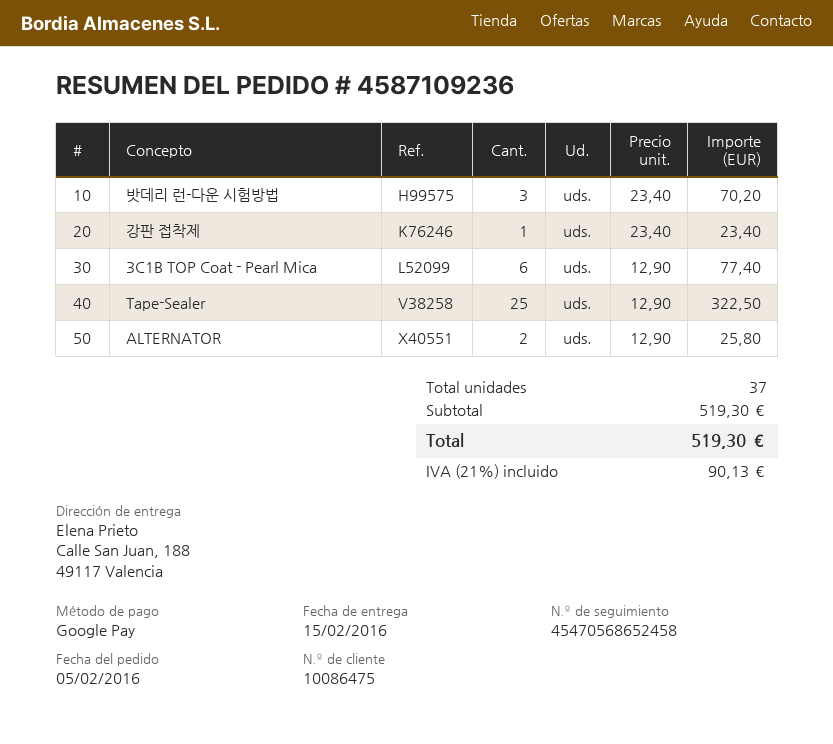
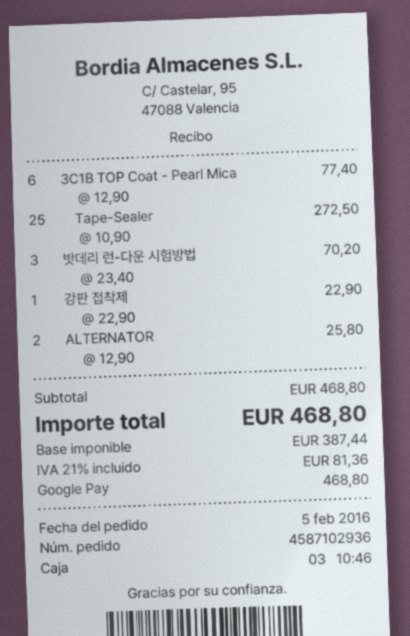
order number: 4587109236 -> 4587102936
강판 접착제: 1 x 23.40 = 23.40 -> 1 x 22.90 = 22.90
Tape-Sealer: 25 x 12.90 = 322.50 -> 25 x 10.90 = 272.50
subtotal: 519.30 -> 468.80
tax: 21% = 90.13 -> 21% = 81.36
total: 519.30 -> 468.80

